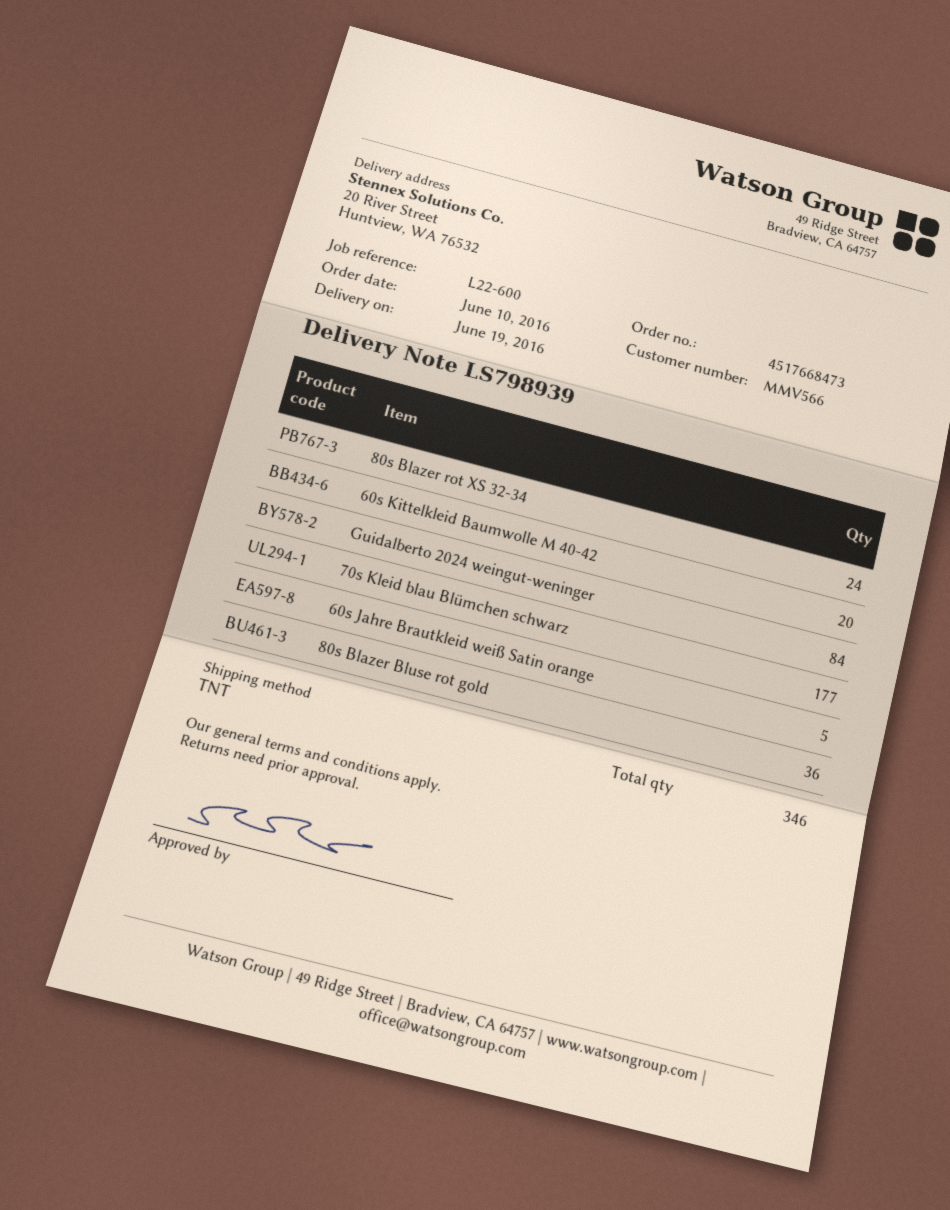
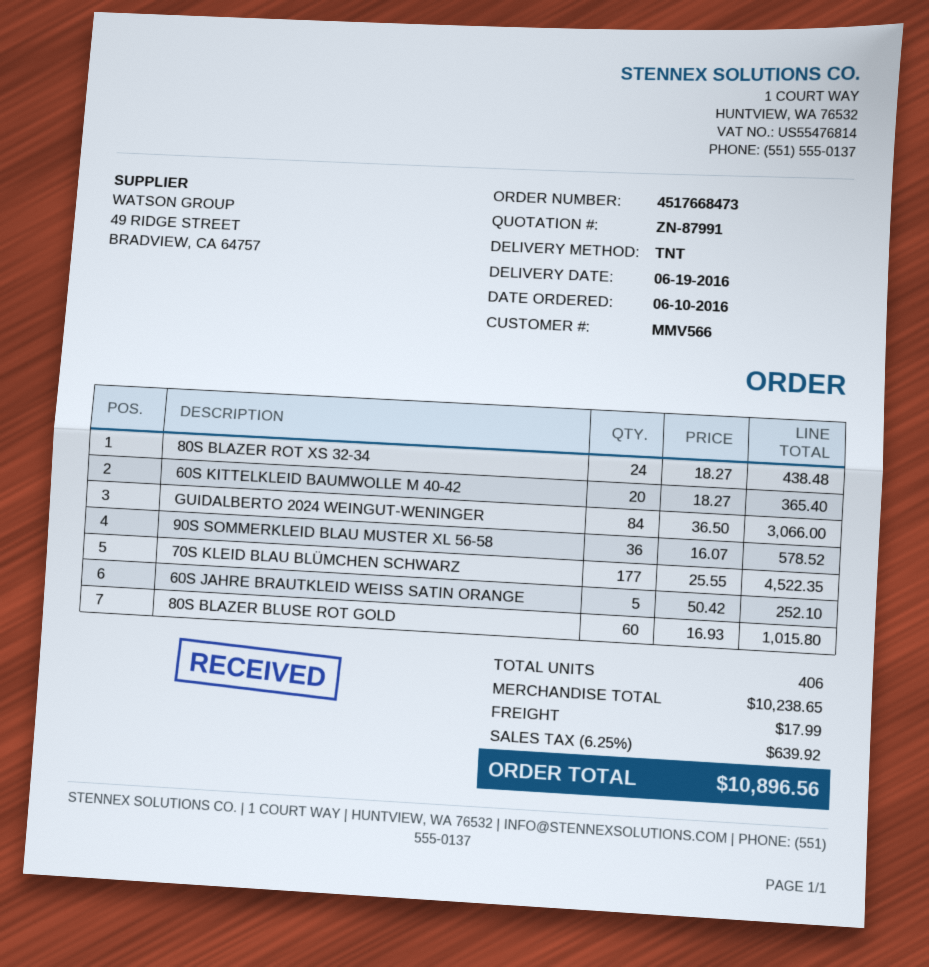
80s Blazer Bluse rot gold: 36 -> 60
90S SOMMERKLEID BLAU MUSTER XL 56-58: none -> 36
total quantity: 346 -> 406

